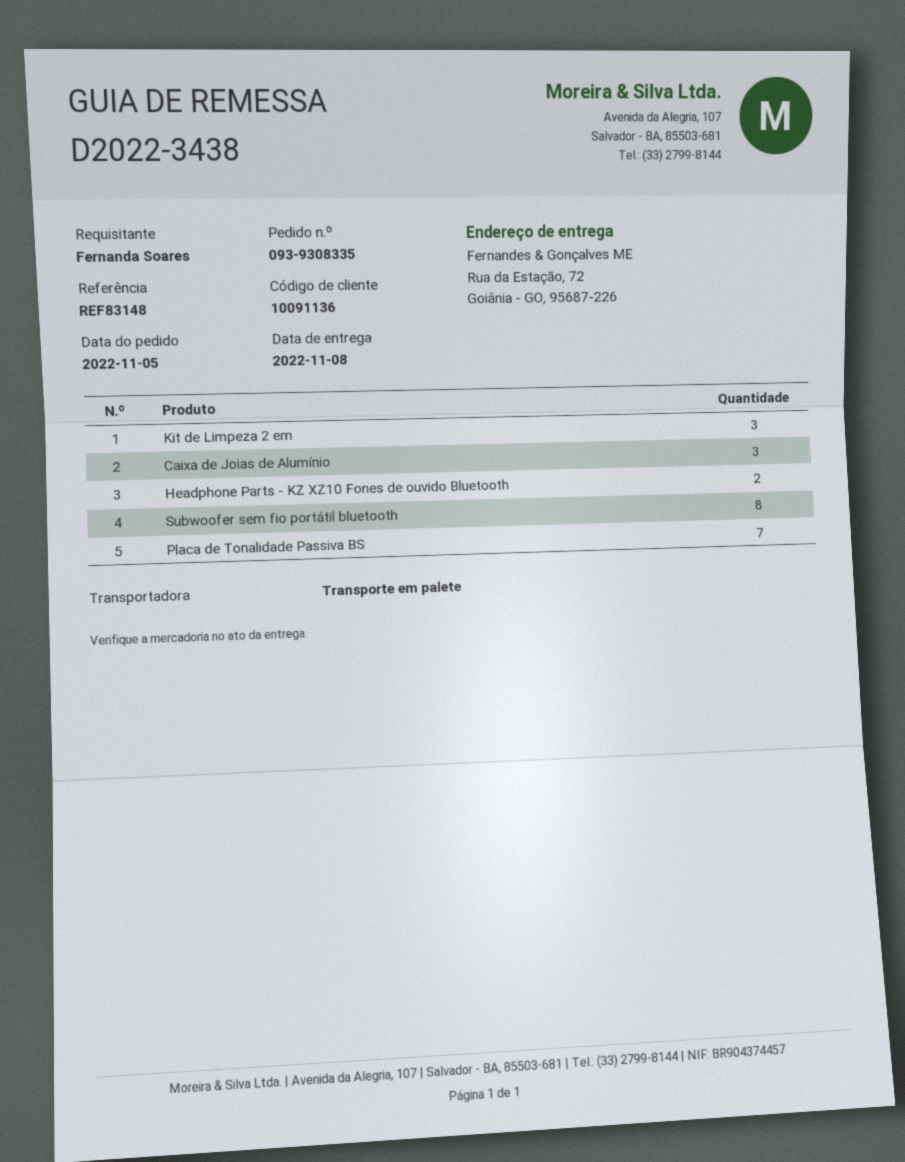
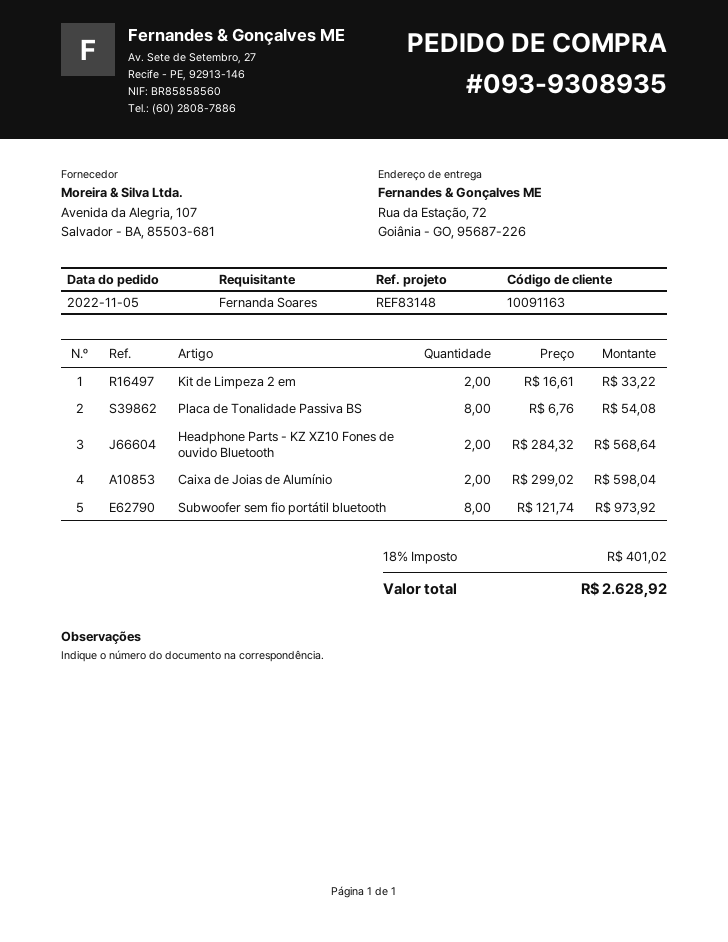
order number: 093-9308335 -> 093-9308935
customer number: 10091136 -> 10091163
Kit de Limpeza 2 em: 3 -> 2
Caixa de Joias de Alumínio: 3 -> 2
Placa de Tonalidade Passiva BS: 7 -> 8

